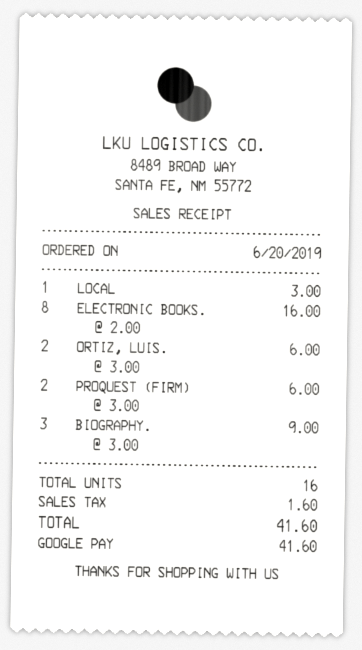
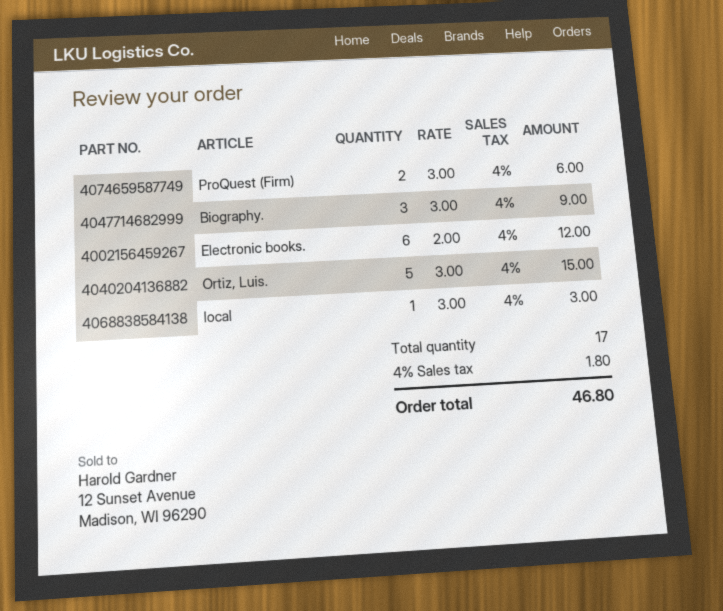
ELECTRONIC BOOKS.: 8 x 2.00 = 16.00 -> 6 x 2.00 = 12.00
ORTIZ, LUIS.: 2 x 3.00 = 6.00 -> 5 x 3.00 = 15.00
total quantity: 16 -> 17
tax: 1.60 -> 1.80
total: 41.60 -> 46.80

